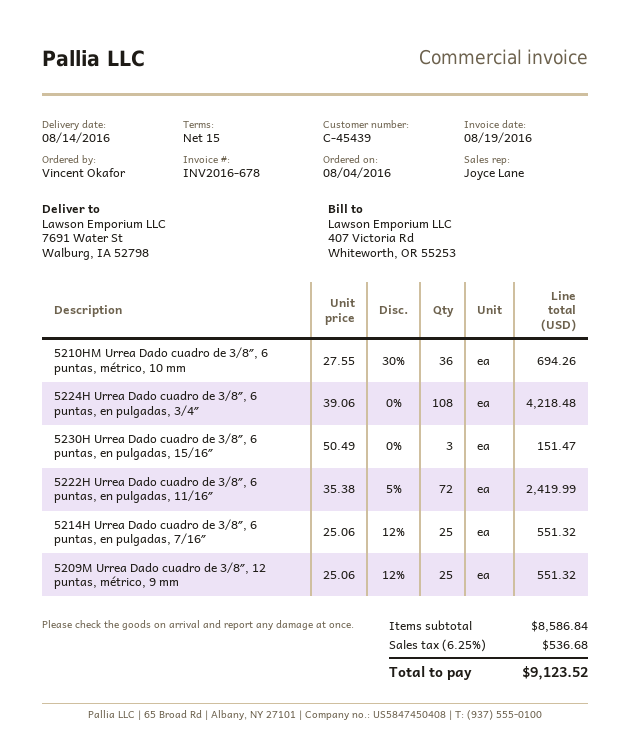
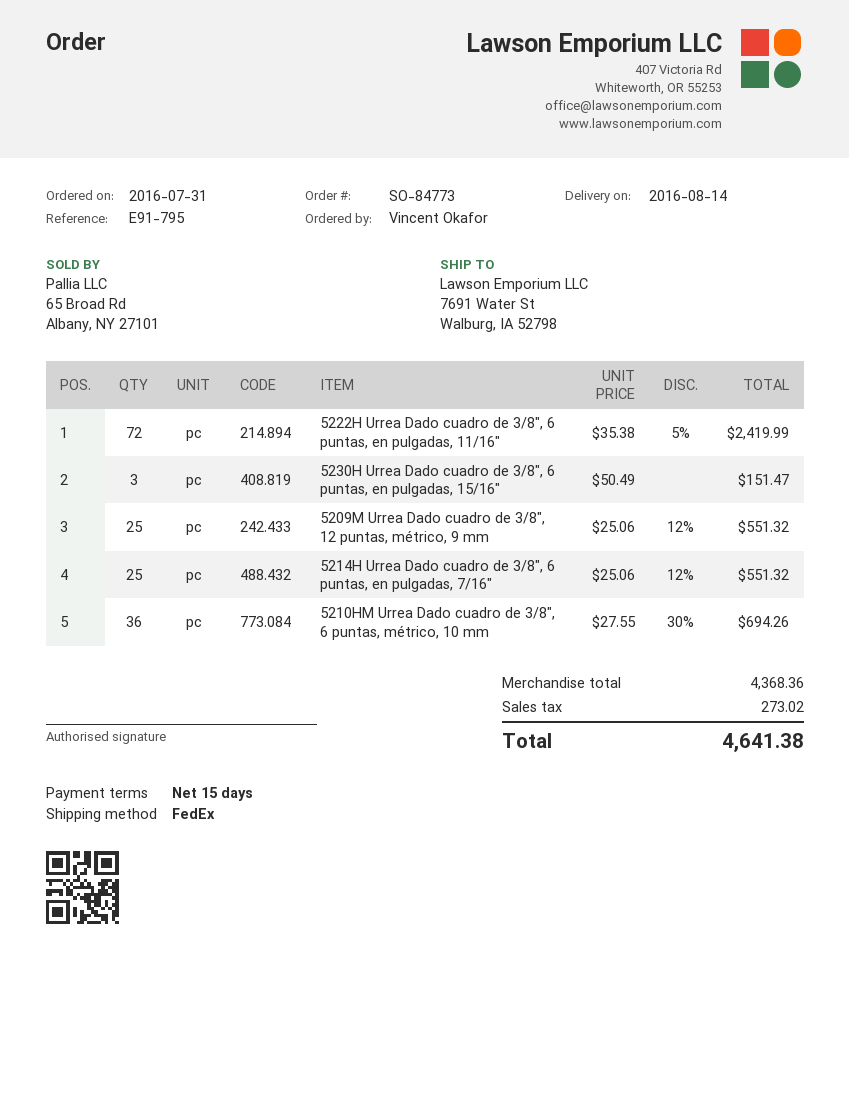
order date: 2016-08-04 -> 2016-07-31
5224H Urrea Dado cuadro de 3/8″, 6 puntas, en pulgadas, 3/4″: 108 x 39.06 = 4218.48 -> none
subtotal: 8586.84 -> 4368.36
tax: 536.68 -> 273.02
total: 9123.52 -> 4641.38

